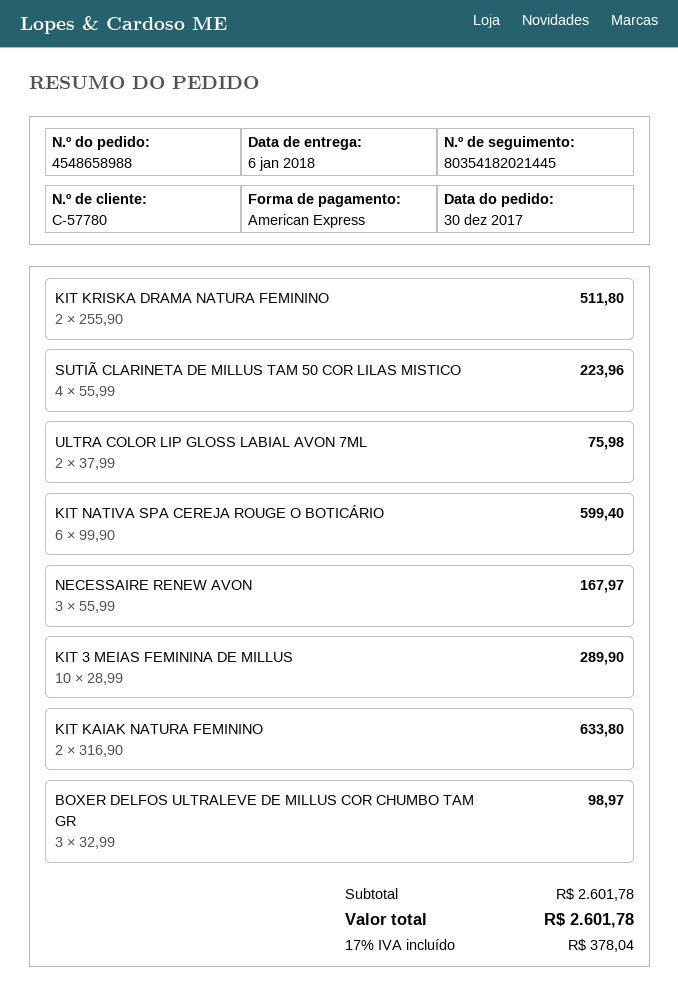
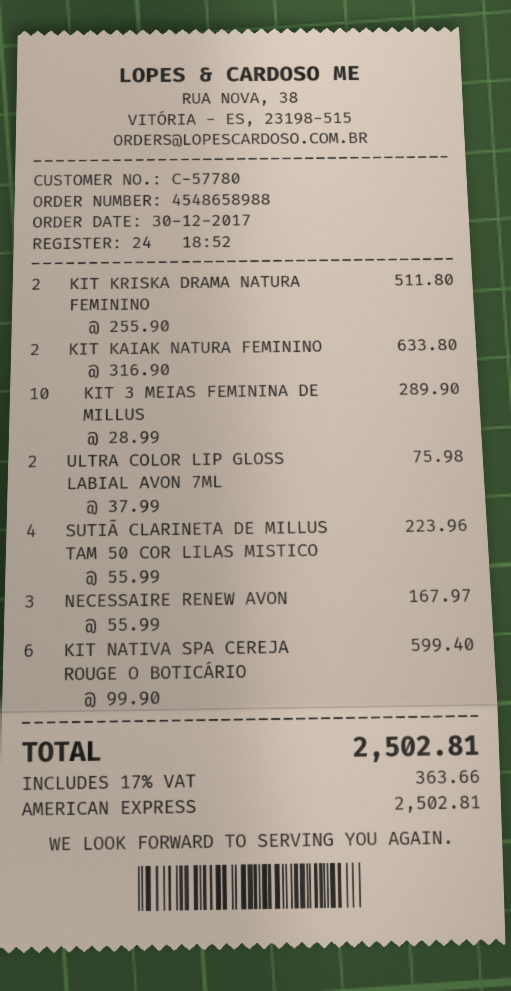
BOXER DELFOS ULTRALEVE DE MILLUS COR CHUMBO TAM GR: 3 x 32.99 = 98.97 -> none
tax: 17% = 378.04 -> 17% = 363.66
total: 2601.78 -> 2502.81

